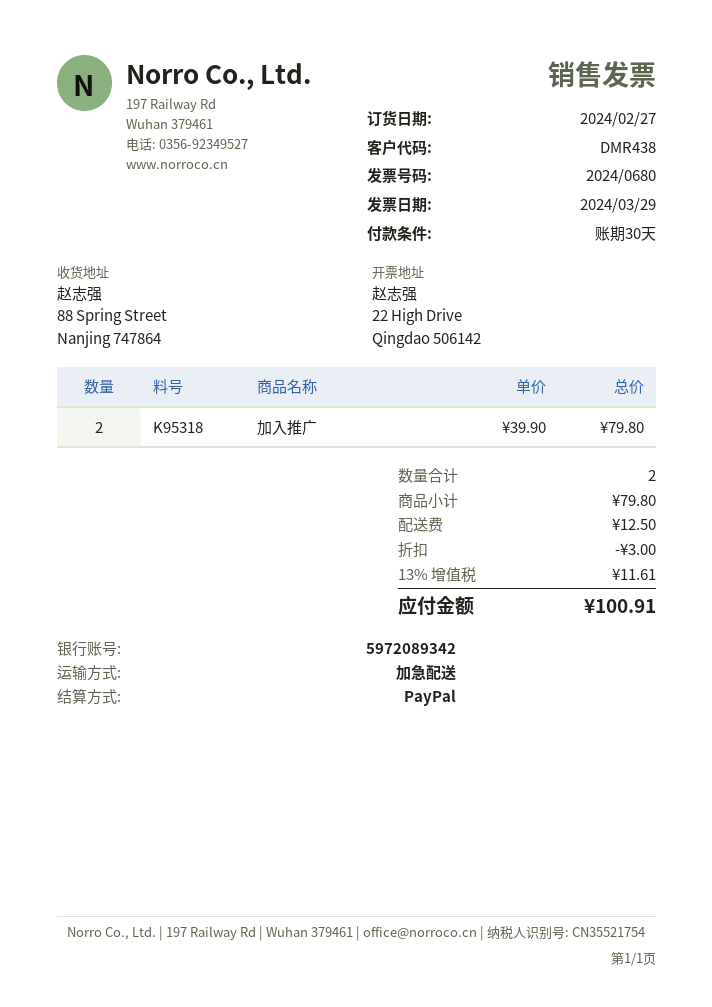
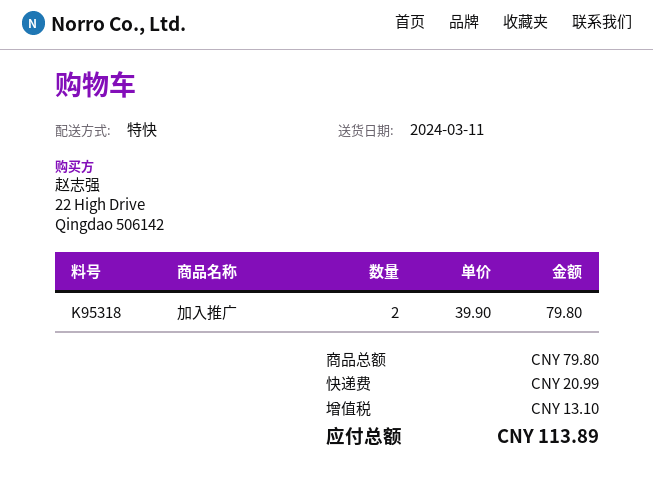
discount: 3.00 -> none
shipping: 12.50 -> 20.99
tax: 11.61 -> 13.10
total: 100.91 -> 113.89

